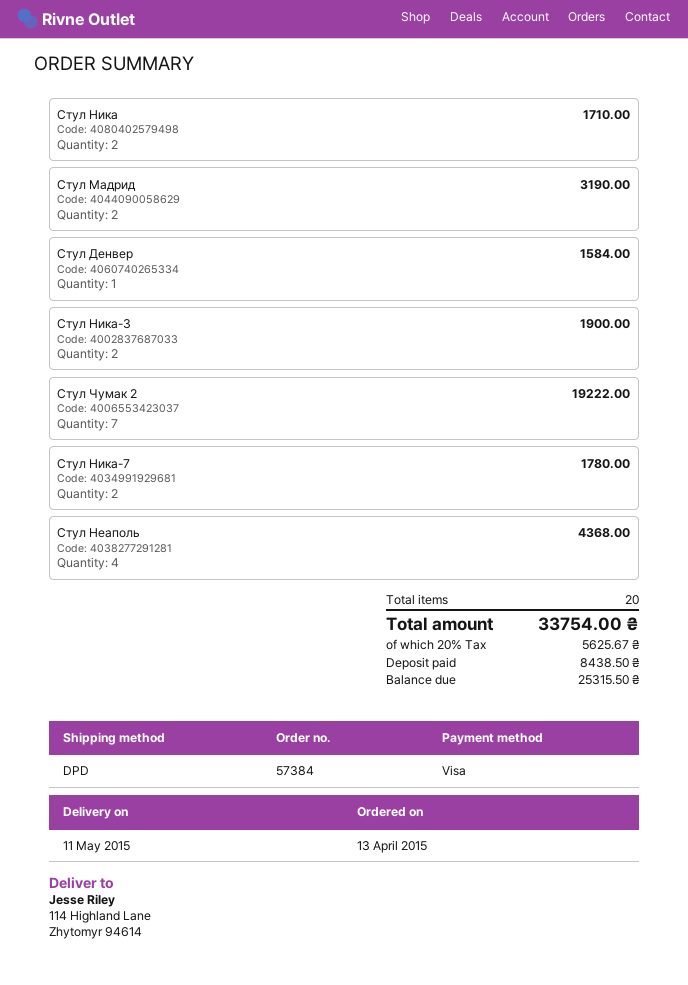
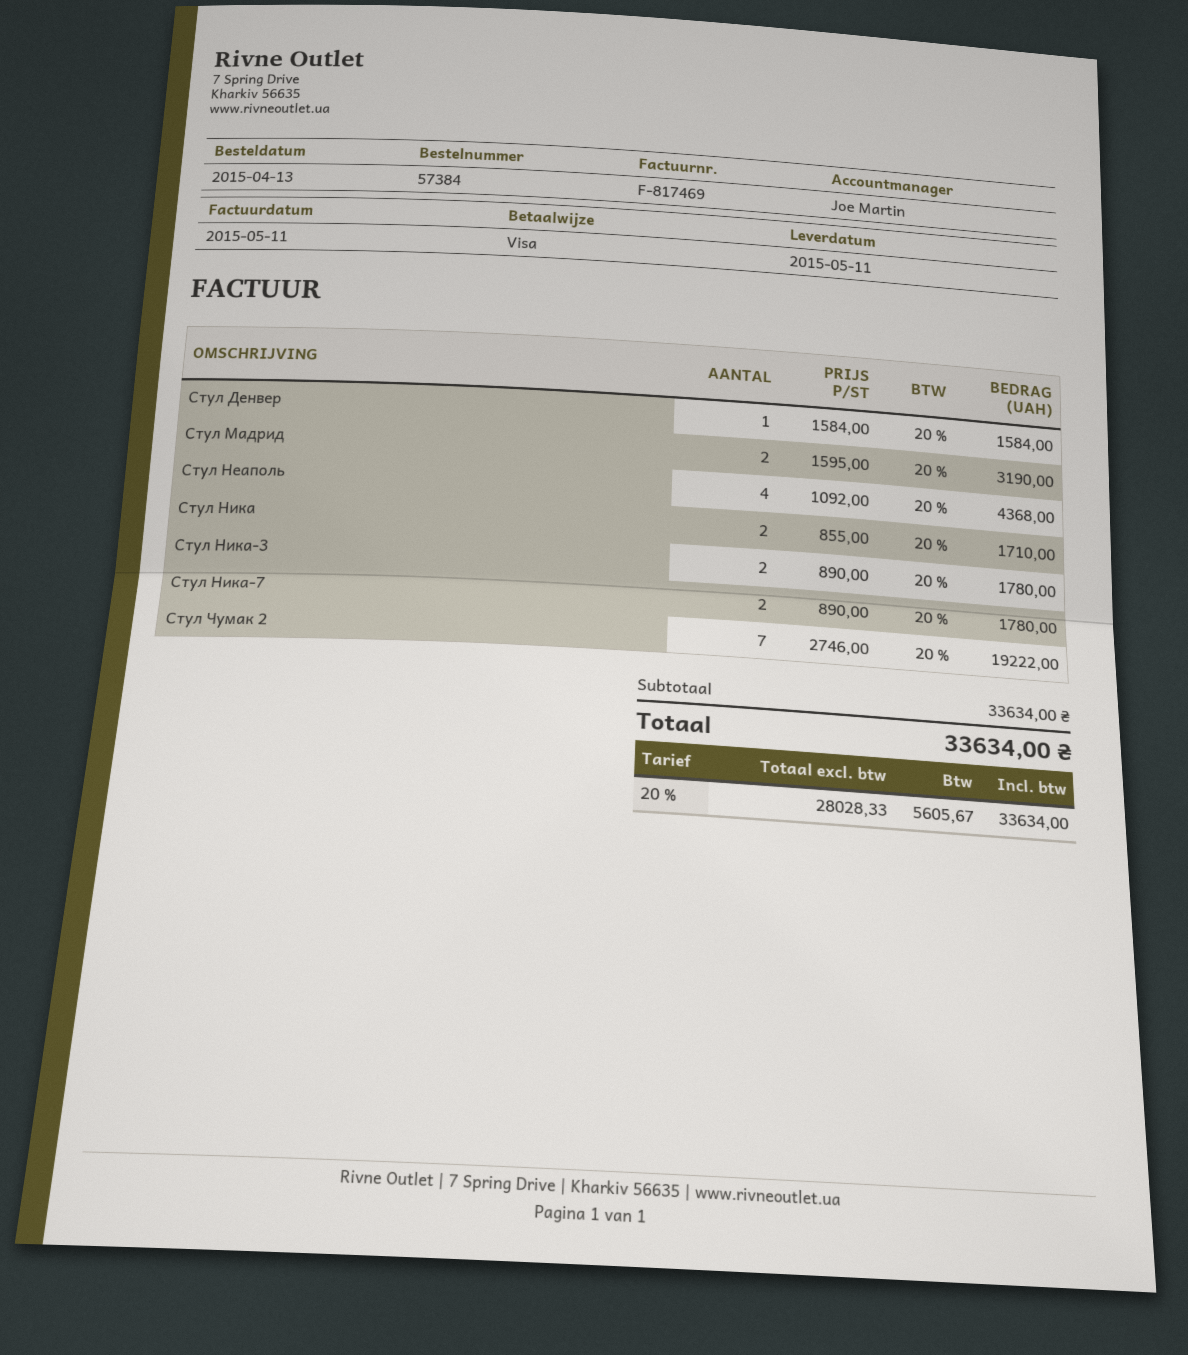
Стул Ника-3: 2 for 1900.00 -> 2 for 1780.00
tax: 20% = 5625.67 -> 20% = 5605.67
total: 33754.00 -> 33634.00

